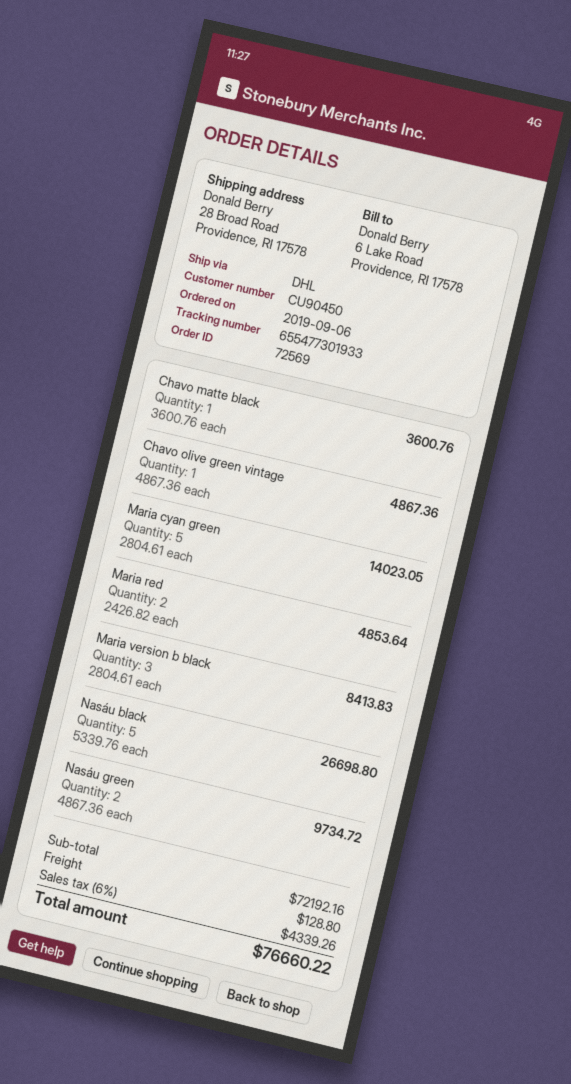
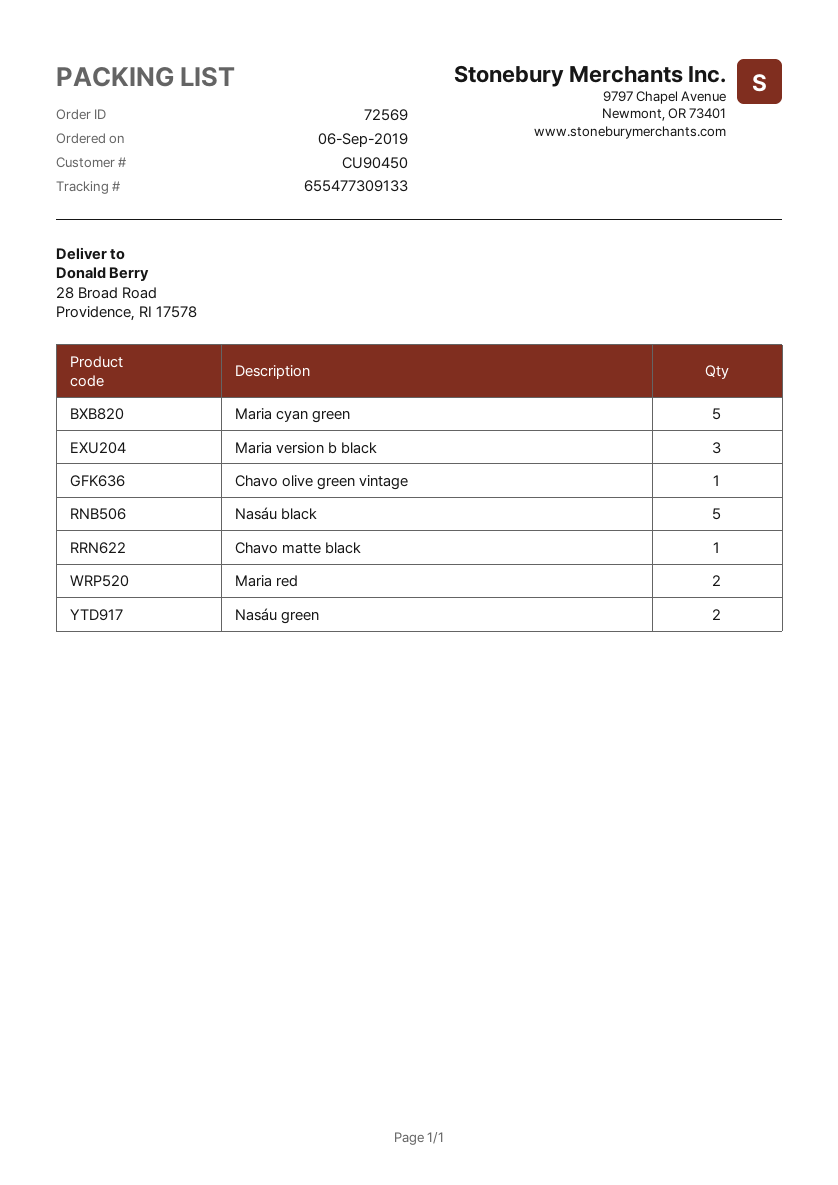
tracking number: 655477301933 -> 655477309133

